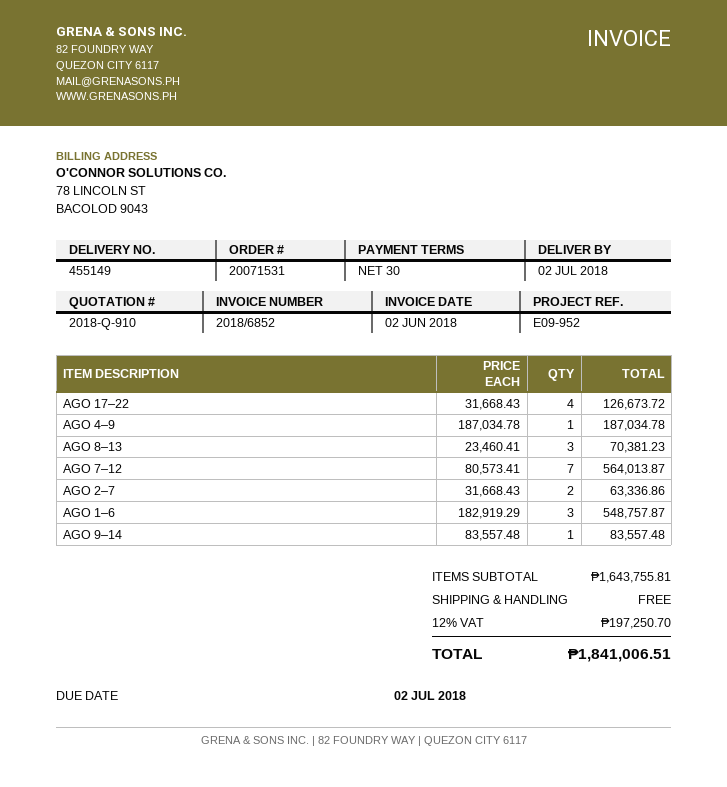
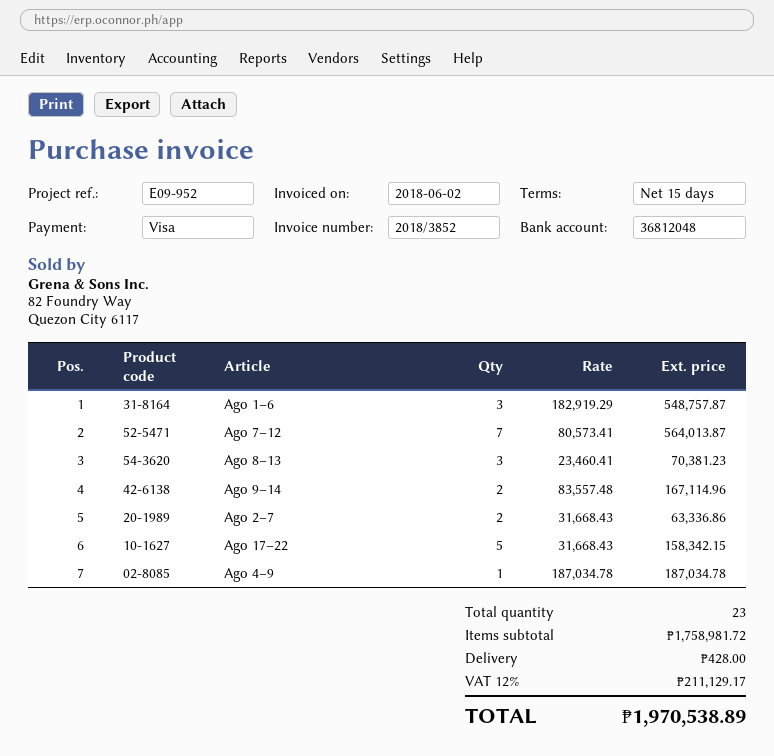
invoice number: 2018/6852 -> 2018/3852
payment terms: 30 days -> 15 days
AGO 17–22: 4 x 31668.43 = 126673.72 -> 5 x 31668.43 = 158342.15
AGO 9–14: 1 x 83557.48 = 83557.48 -> 2 x 83557.48 = 167114.96
subtotal: 1643755.81 -> 1758981.72
shipping: 0.00 -> 428.00
tax: 12% = 197250.70 -> 12% = 211129.17
total: 1841006.51 -> 1970538.89

